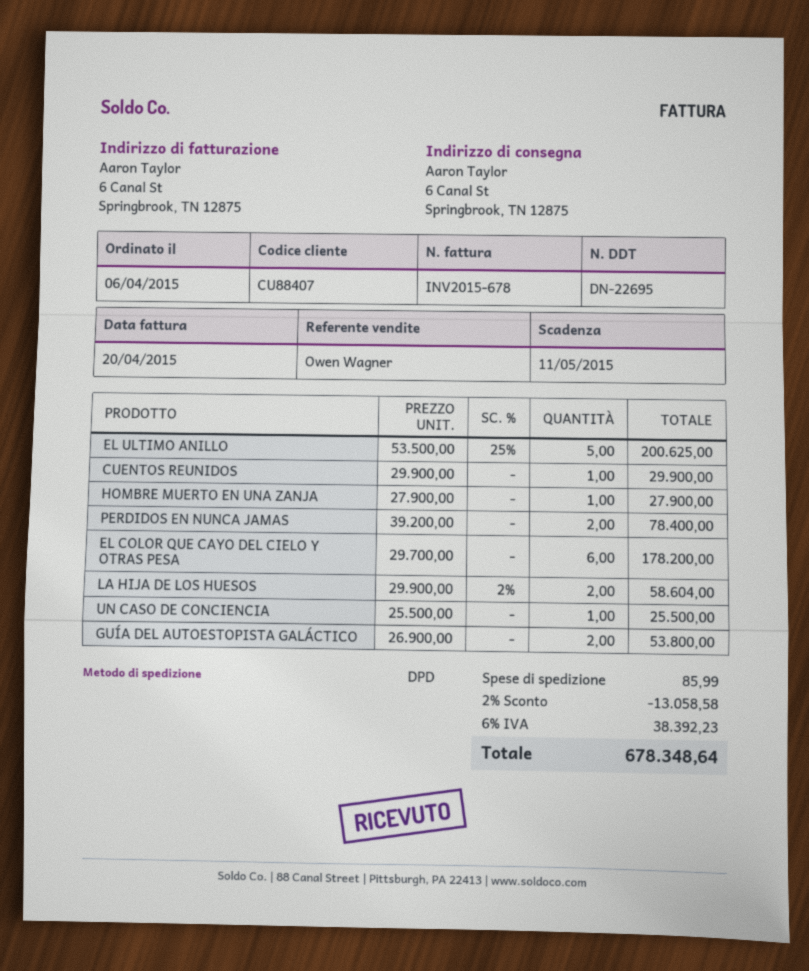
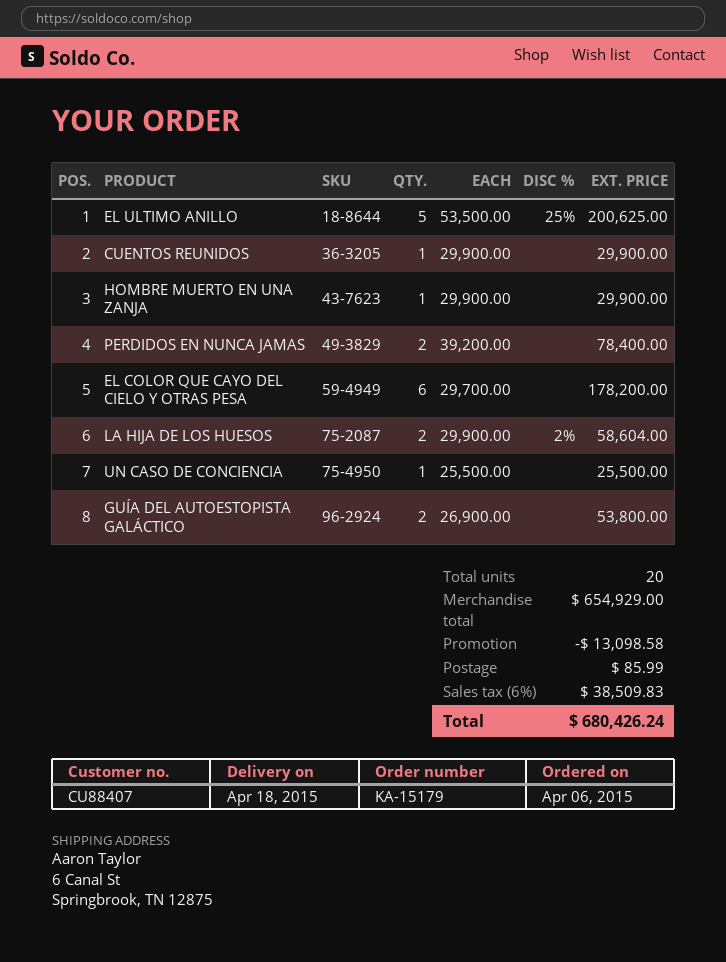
HOMBRE MUERTO EN UNA ZANJA: 1 x 27900.00 = 27900.00 -> 1 x 29900.00 = 29900.00
discount: 13058.58 -> 13098.58
tax: 6% = 38392.23 -> 6% = 38509.83
total: 678348.64 -> 680426.24

